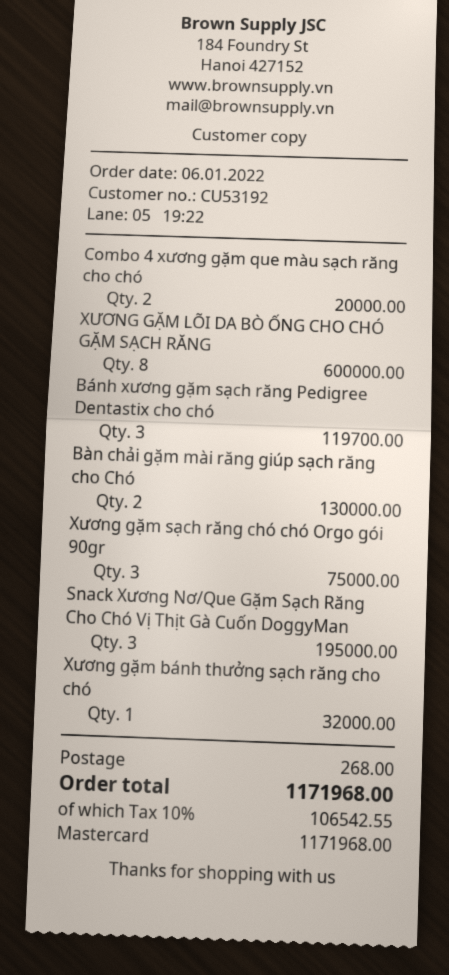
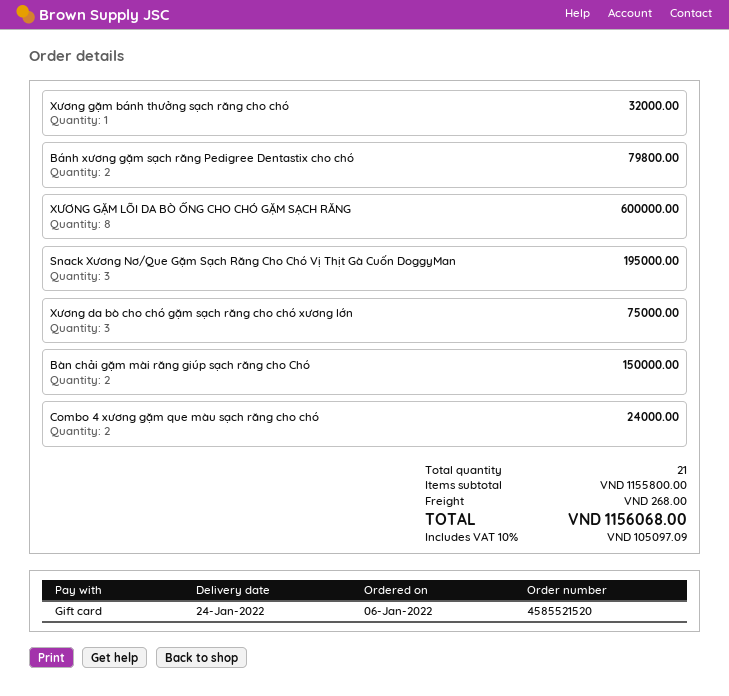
payment method: Mastercard -> gift card
Combo 4 xương gặm que màu sạch răng cho chó: 2 for 20000.00 -> 2 for 24000.00
Bánh xương gặm sạch răng Pedigree Dentastix cho chó: 3 for 119700.00 -> 2 for 79800.00
Bàn chải gặm mài răng giúp sạch răng cho Chó: 2 for 130000.00 -> 2 for 150000.00
Xương gặm sạch răng chó chó Orgo gói 90gr: 3 for 75000.00 -> none
Xương da bò cho chó gặm sạch răng cho chó xương lớn: none -> 3 for 75000.00
tax: 10% = 106542.55 -> 10% = 105097.09
total: 1171968.00 -> 1156068.00

